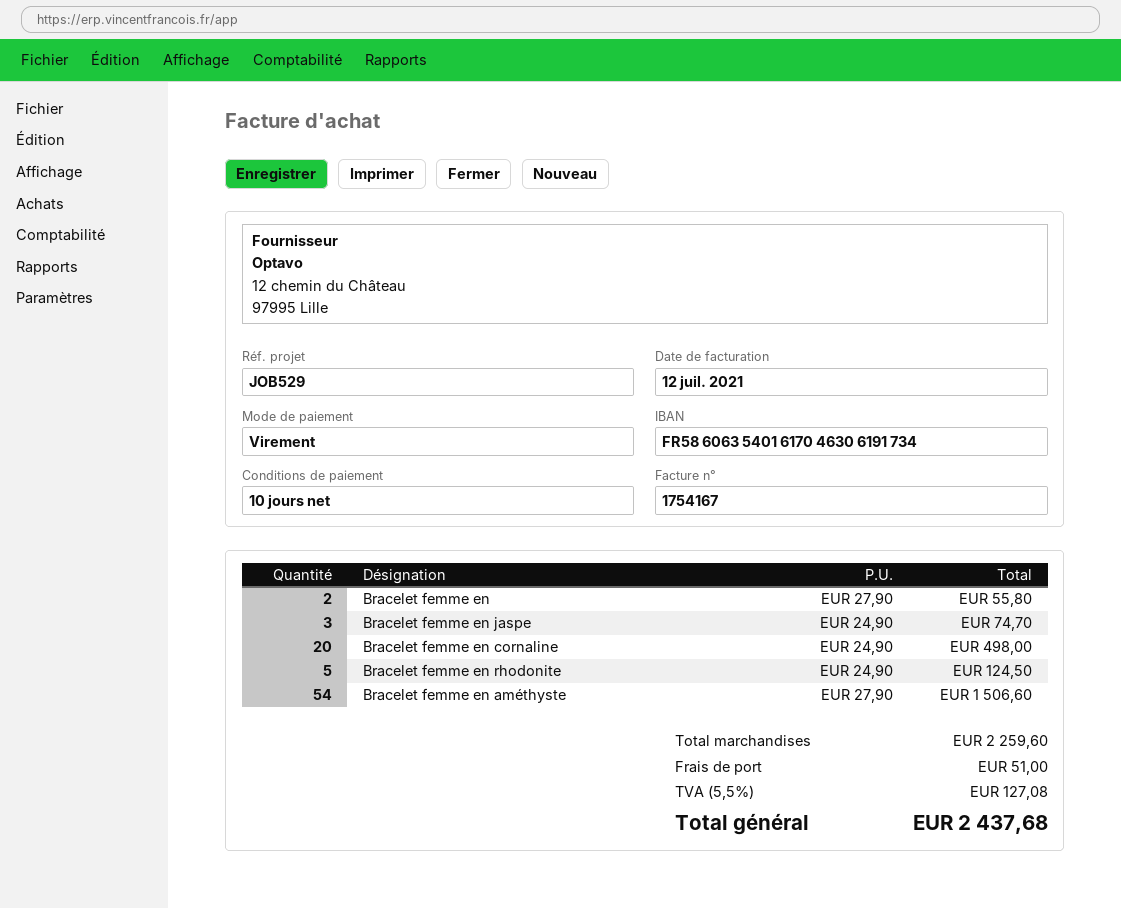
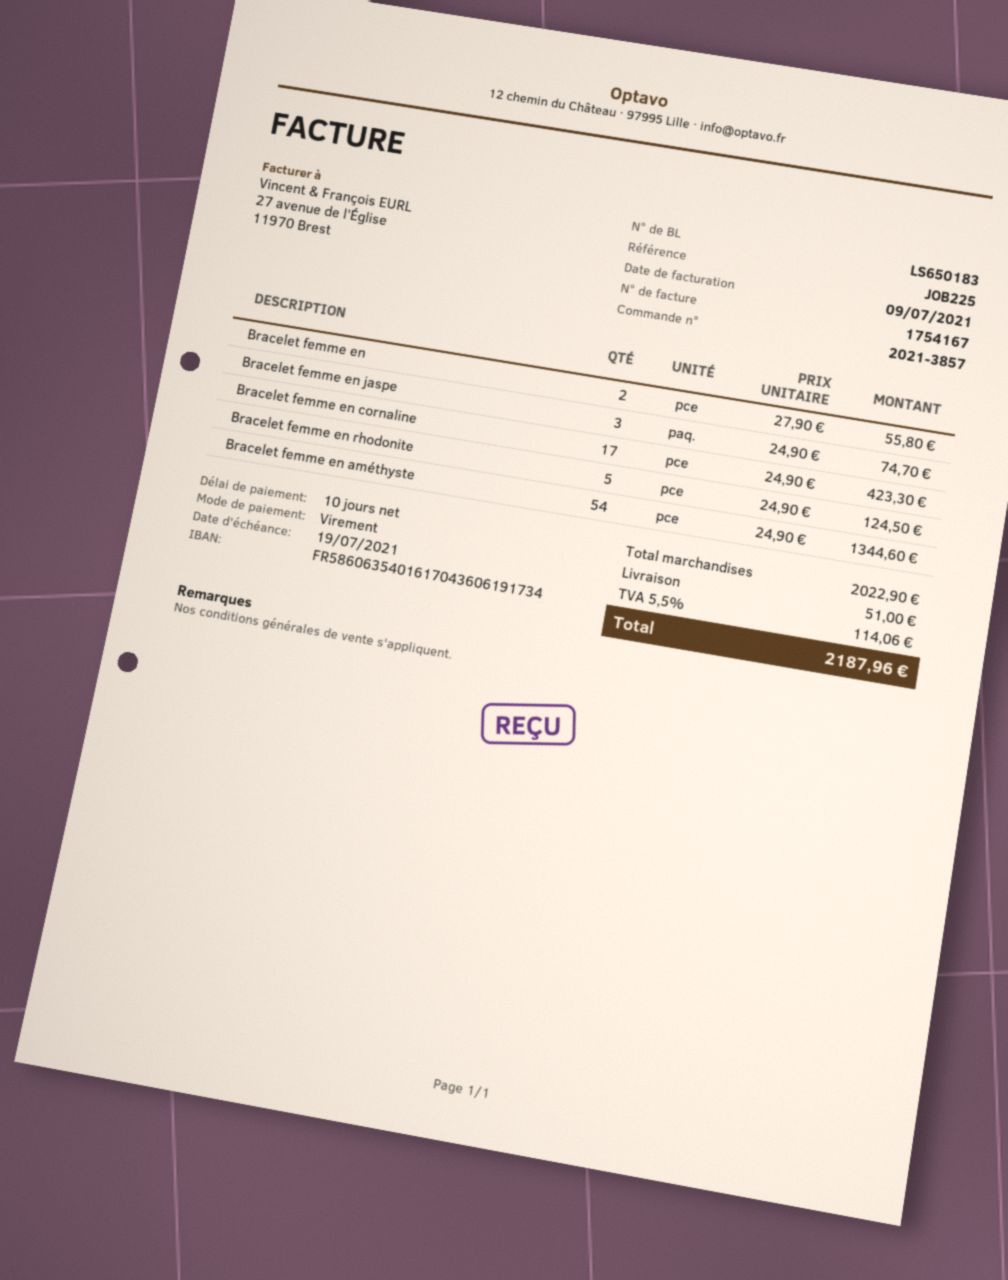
invoice date: 2021-07-12 -> 2021-07-09
reference: JOB529 -> JOB225
bank account: FR5860635401617046306191734 -> FR5860635401617043606191734
Bracelet femme en cornaline: 20 x 24.90 = 498.00 -> 17 x 24.90 = 423.30
Bracelet femme en améthyste: 54 x 27.90 = 1506.60 -> 54 x 24.90 = 1344.60
subtotal: 2259.60 -> 2022.90
tax: 5.5% = 127.08 -> 5.5% = 114.06
total: 2437.68 -> 2187.96

